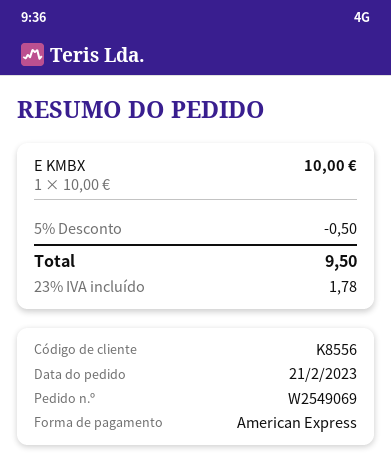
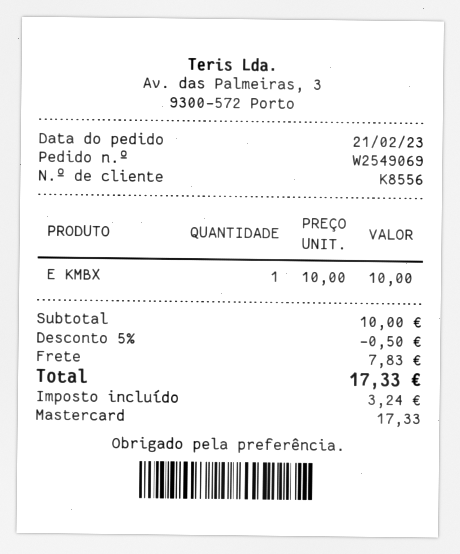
payment method: American Express -> Mastercard
shipping: none -> 7.83
tax: 1.78 -> 3.24
total: 9.50 -> 17.33

